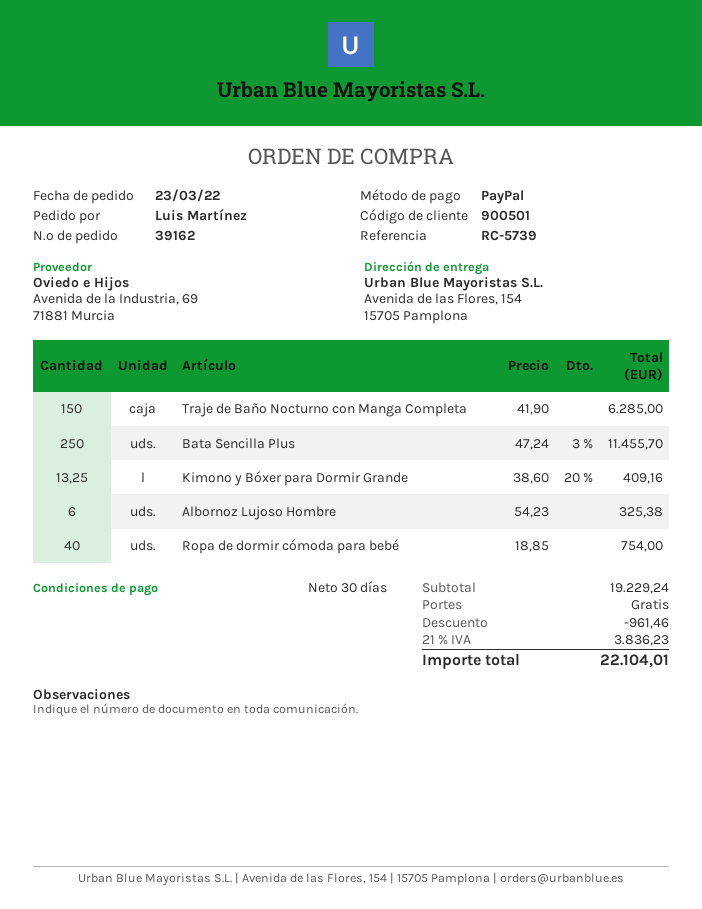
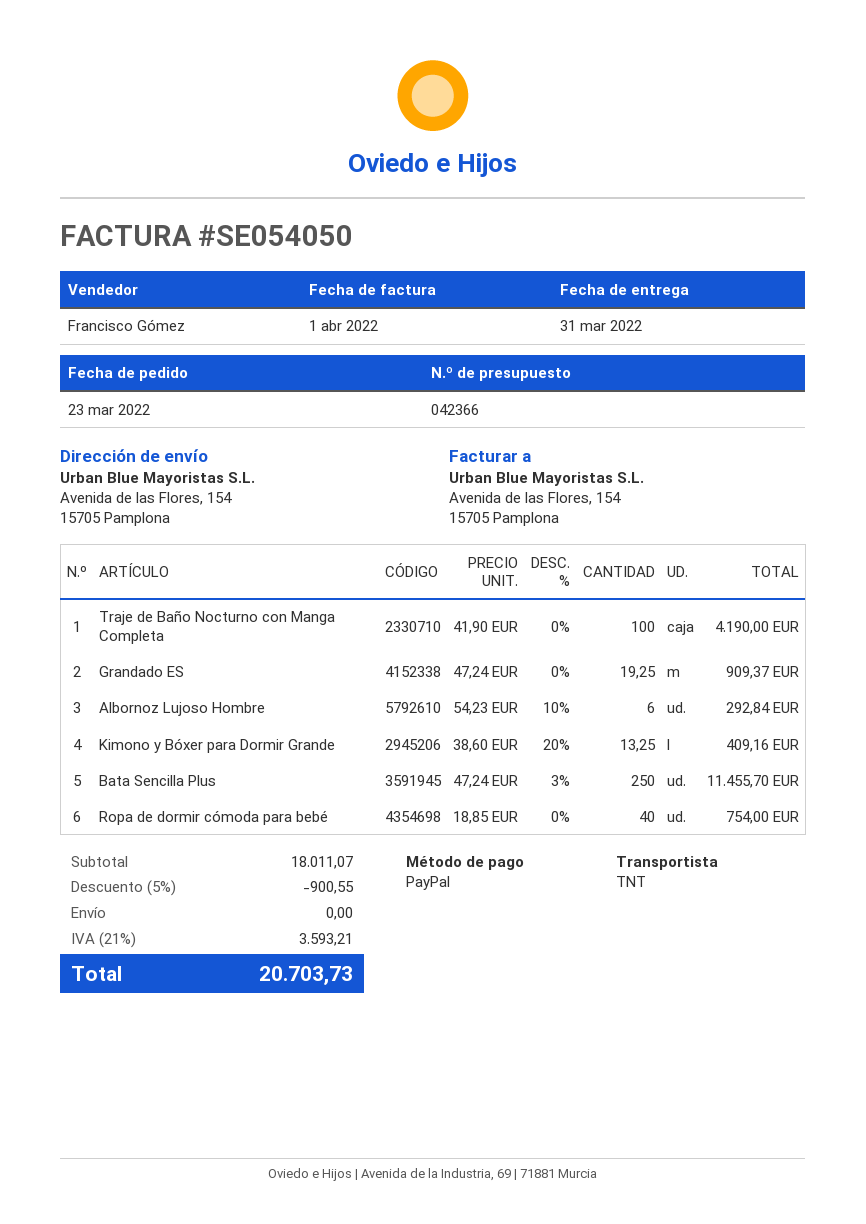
Traje de Baño Nocturno con Manga Completa: 150 x 41.90 = 6285.00 -> 100 x 41.90 = 4190.00
Albornoz Lujoso Hombre: 6 x 54.23 = 325.38 -> 6 x 54.23 - 10% = 292.84
Grandado ES: none -> 19.25 x 47.24 = 909.37
subtotal: 19229.24 -> 18011.07
discount: 961.46 -> 900.55
tax: 21% = 3836.23 -> 21% = 3593.21
total: 22104.01 -> 20703.73

